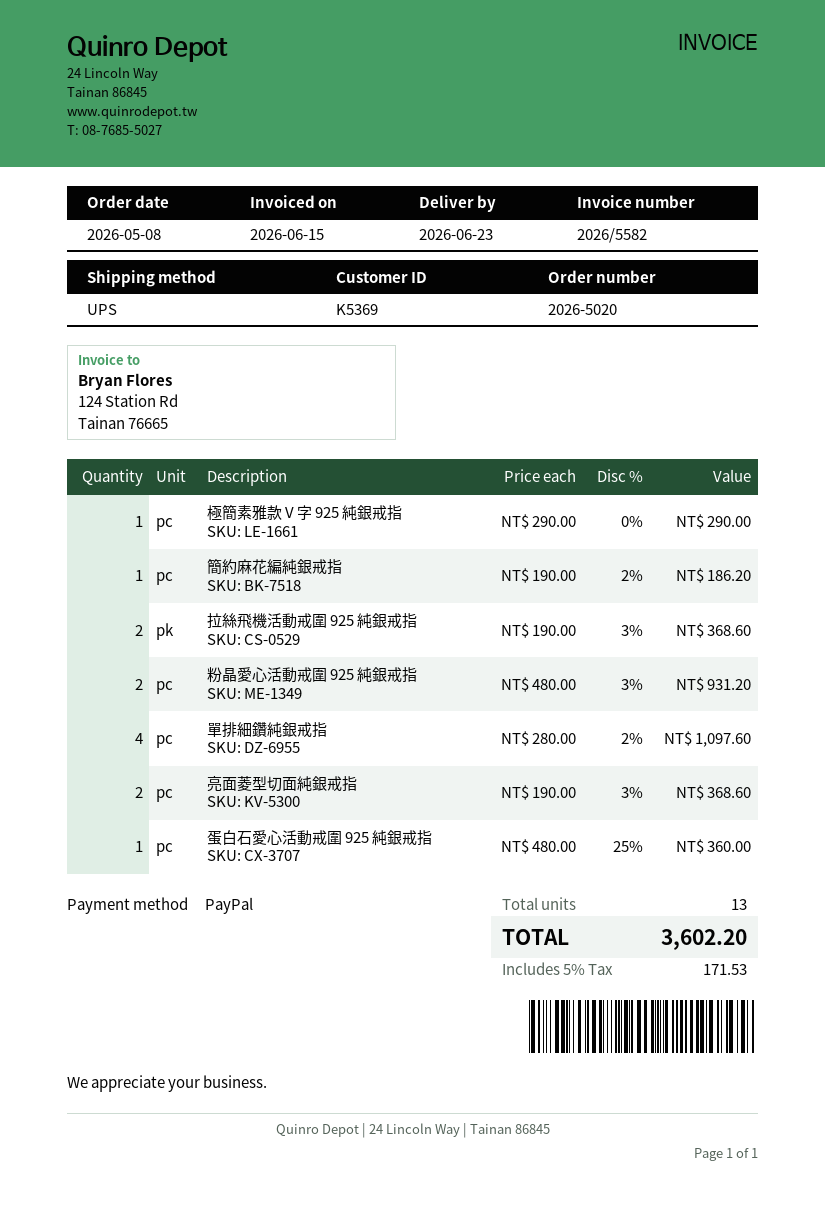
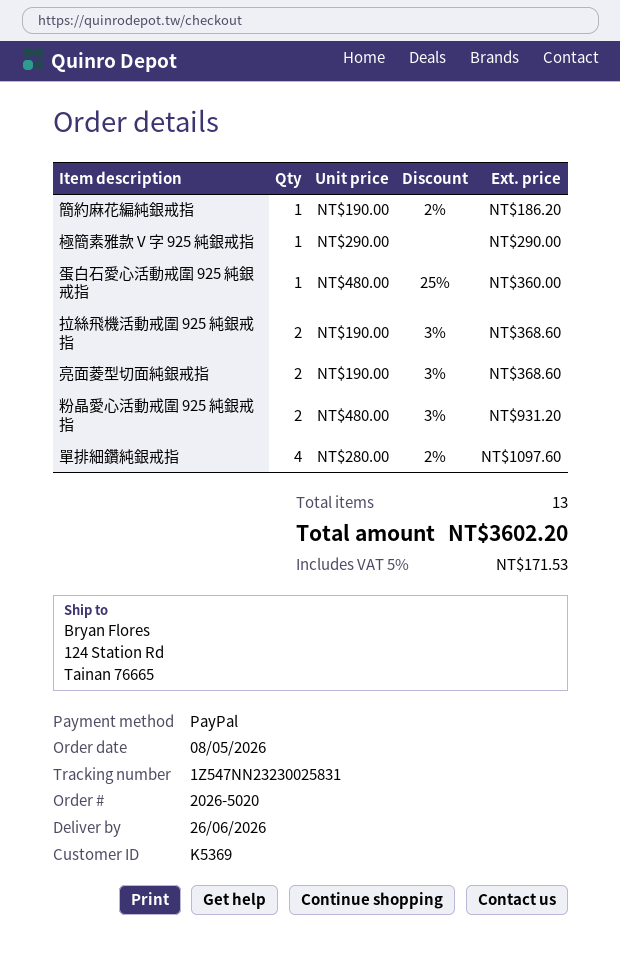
delivery date: 2026-06-23 -> 2026-06-26

